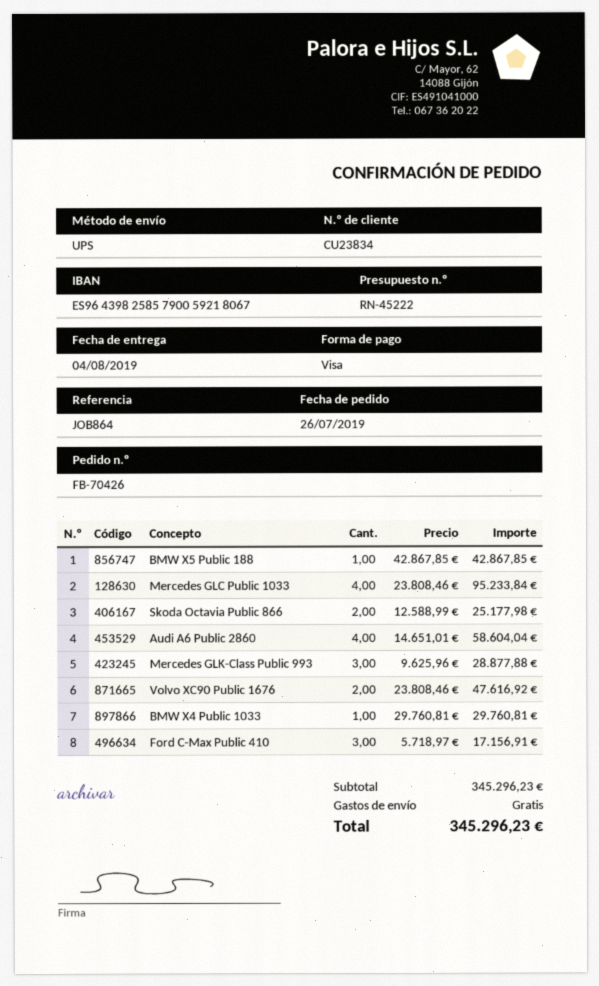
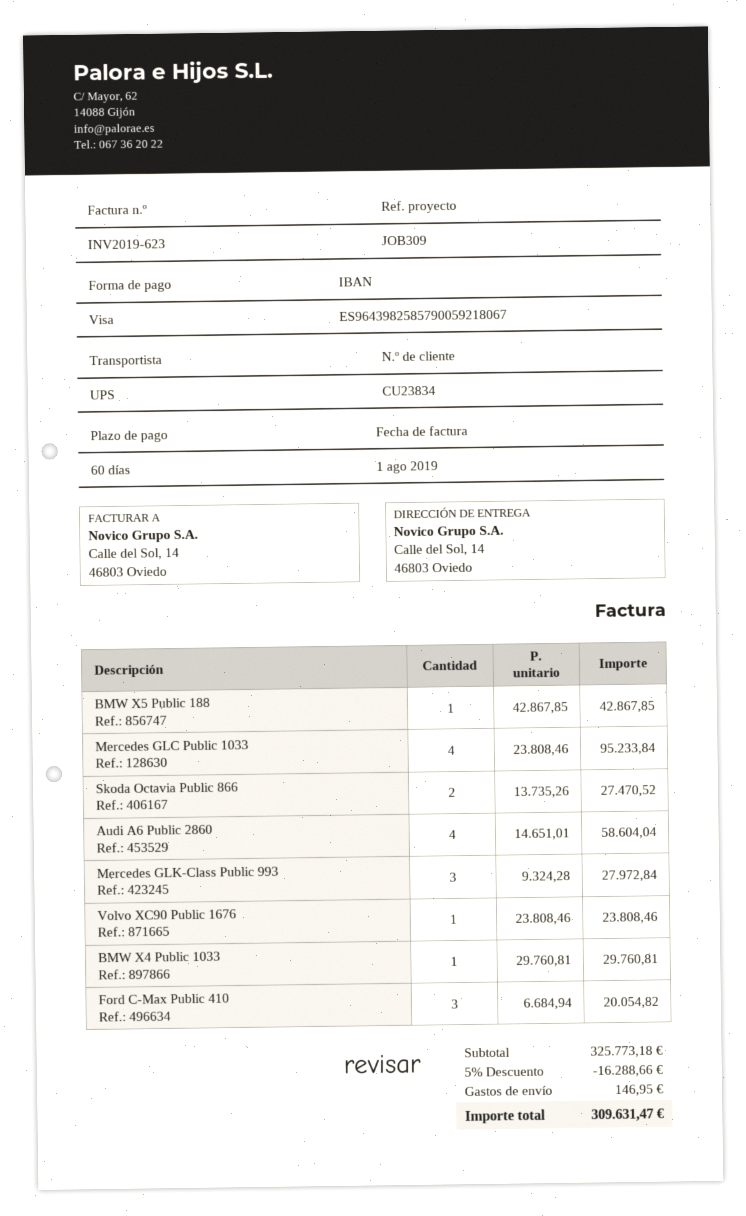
reference: JOB864 -> JOB309
Skoda Octavia Public 866: 2 x 12588.99 = 25177.98 -> 2 x 13735.26 = 27470.52
Mercedes GLK-Class Public 993: 3 x 9625.96 = 28877.88 -> 3 x 9324.28 = 27972.84
Volvo XC90 Public 1676: 2 x 23808.46 = 47616.92 -> 1 x 23808.46 = 23808.46
Ford C-Max Public 410: 3 x 5718.97 = 17156.91 -> 3 x 6684.94 = 20054.82
subtotal: 345296.23 -> 325773.18
discount: none -> 5% = 16288.66
shipping: 0.00 -> 146.95
total: 345296.23 -> 309631.47

